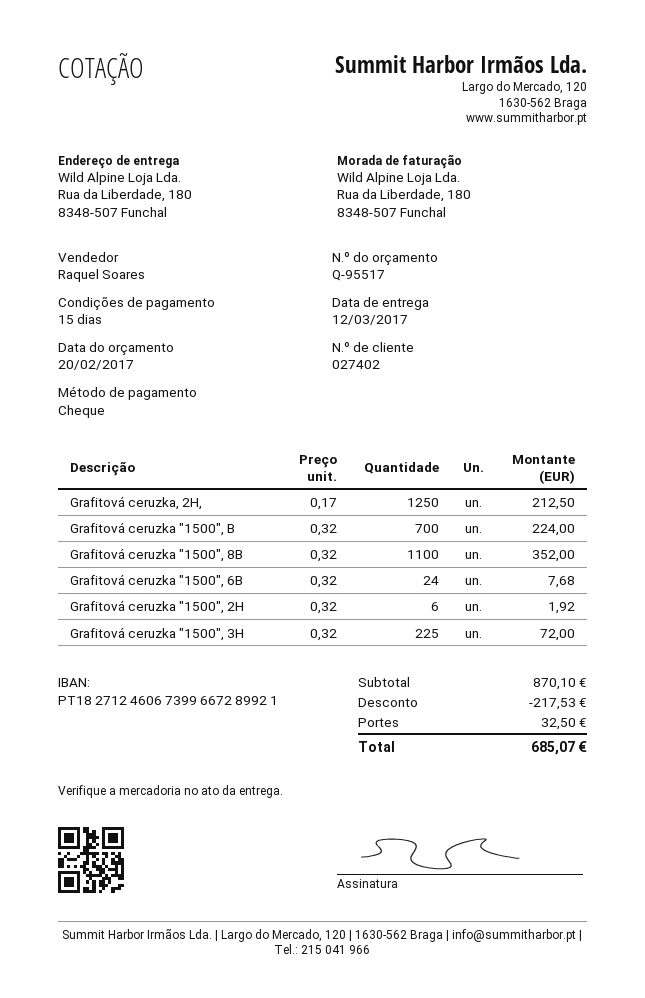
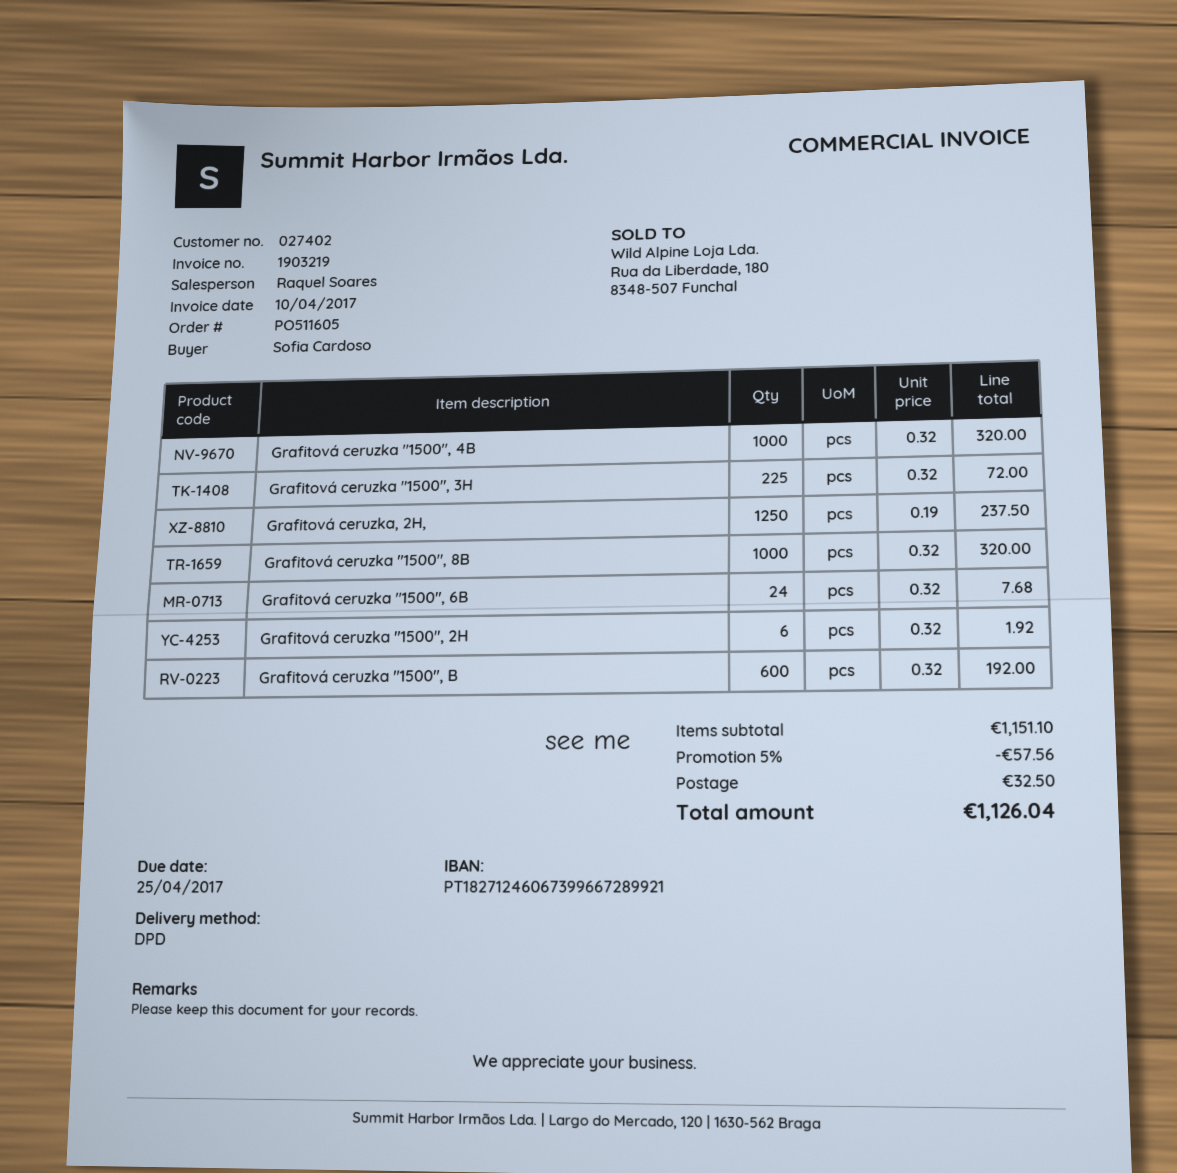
Grafitová ceruzka, 2H,: 1250 x 0.17 = 212.50 -> 1250 x 0.19 = 237.50
Grafitová ceruzka "1500", B: 700 x 0.32 = 224.00 -> 600 x 0.32 = 192.00
Grafitová ceruzka "1500", 8B: 1100 x 0.32 = 352.00 -> 1000 x 0.32 = 320.00
Grafitová ceruzka "1500", 4B: none -> 1000 x 0.32 = 320.00
subtotal: 870.10 -> 1151.10
discount: 217.53 -> 57.56
total: 685.07 -> 1126.04

